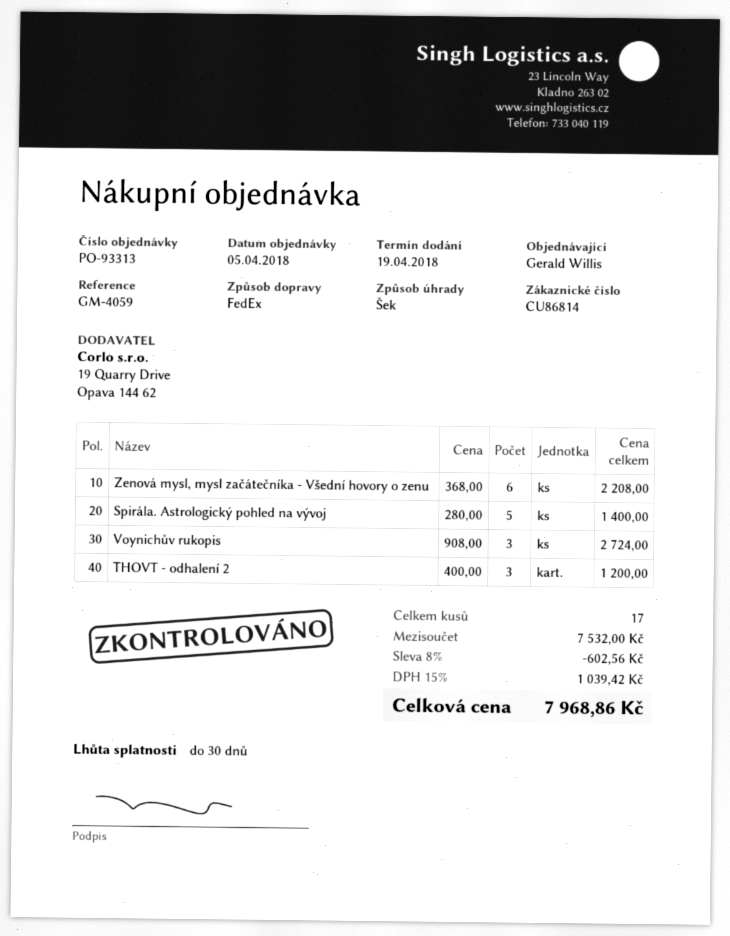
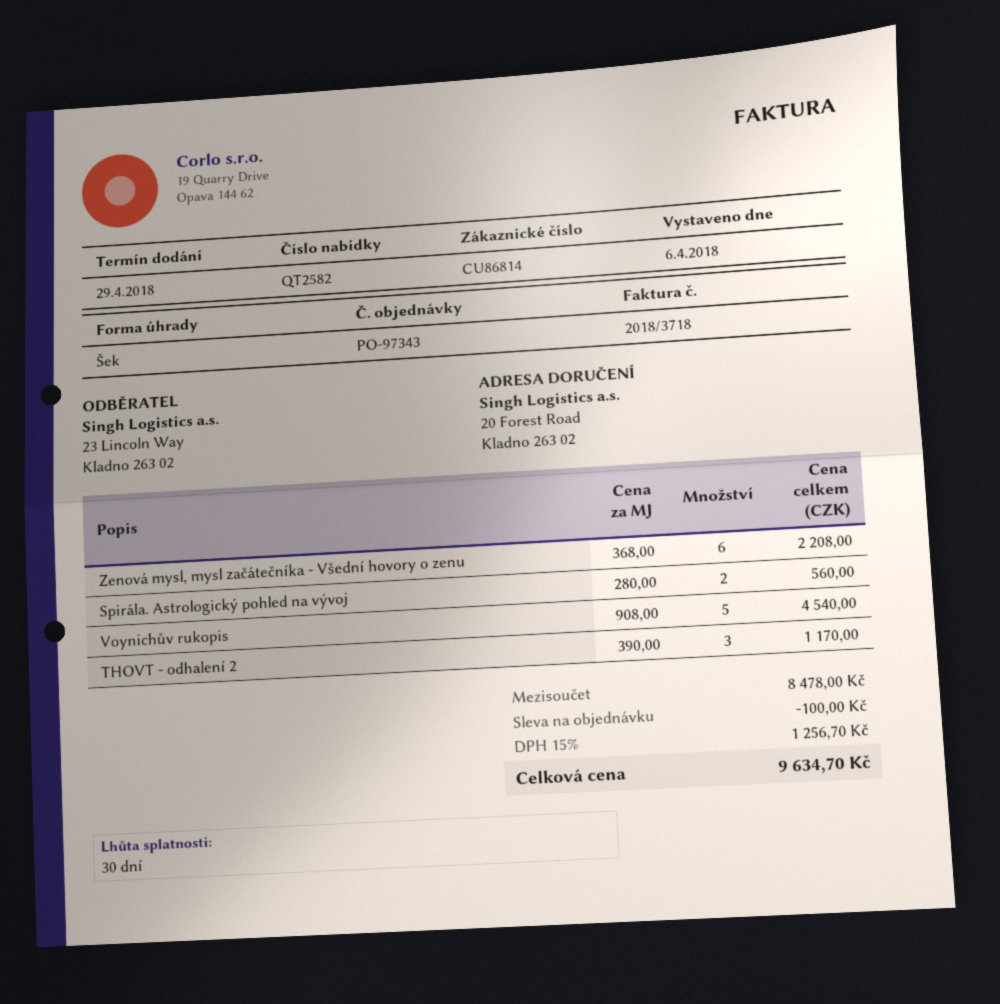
order number: PO-93313 -> PO-97343
delivery date: 2018-04-19 -> 2018-04-29
Spirála. Astrologický pohled na vývoj: 5 x 280.00 = 1400.00 -> 2 x 280.00 = 560.00
Voynichův rukopis: 3 x 908.00 = 2724.00 -> 5 x 908.00 = 4540.00
THOVT - odhalení 2: 3 x 400.00 = 1200.00 -> 3 x 390.00 = 1170.00
subtotal: 7532.00 -> 8478.00
discount: 602.56 -> 100.00
tax: 15% = 1039.42 -> 15% = 1256.70
total: 7968.86 -> 9634.70

